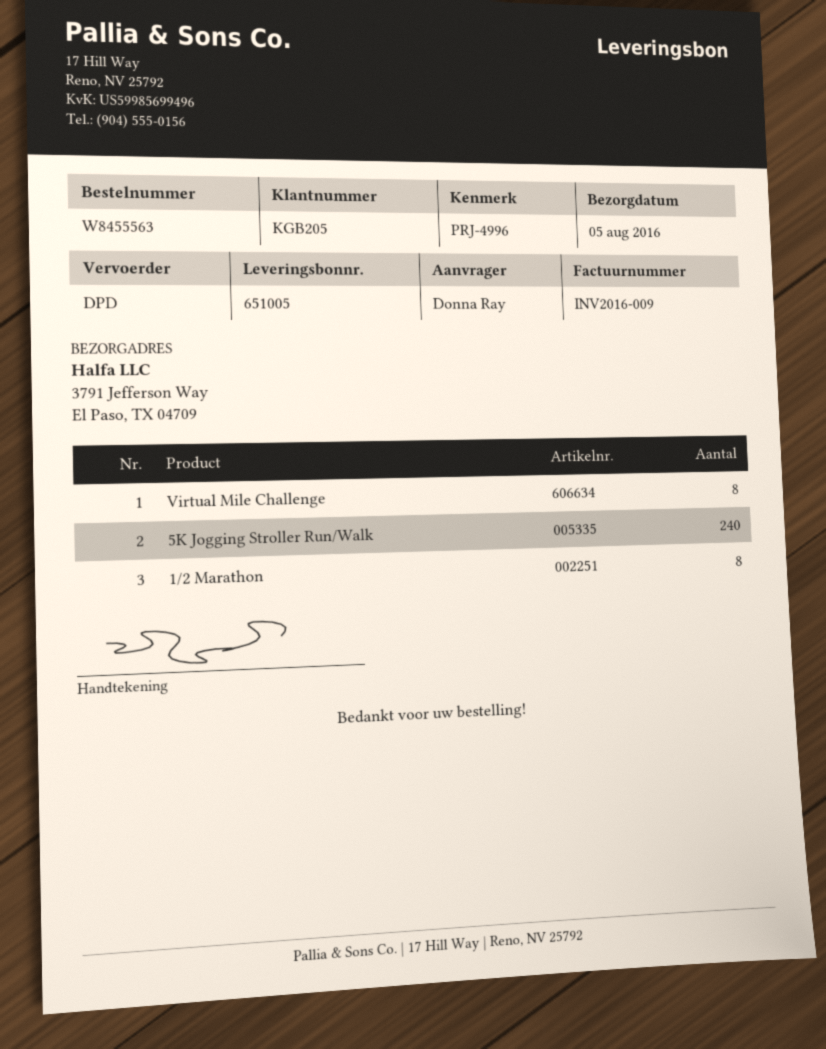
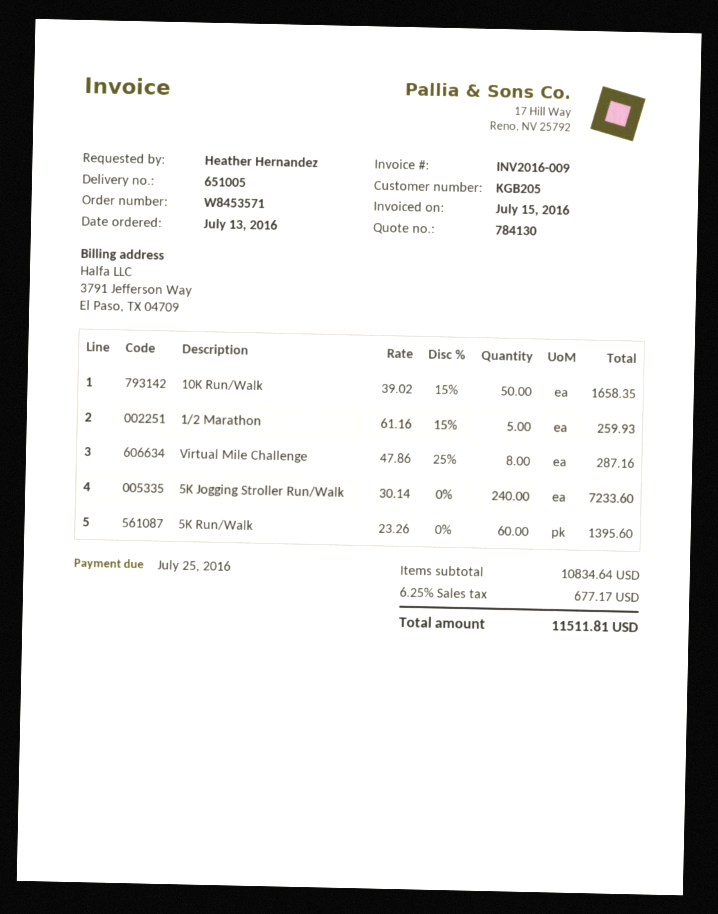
order number: W8455563 -> W8453571
ordered by: Donna Ray -> Heather Hernandez
1/2 Marathon: 8 -> 5
10K Run/Walk: none -> 50
5K Run/Walk: none -> 60

